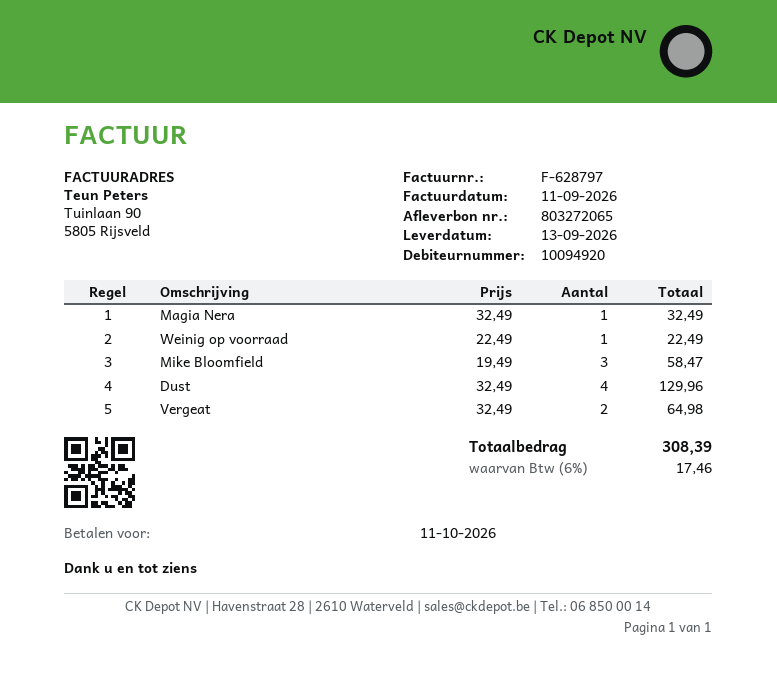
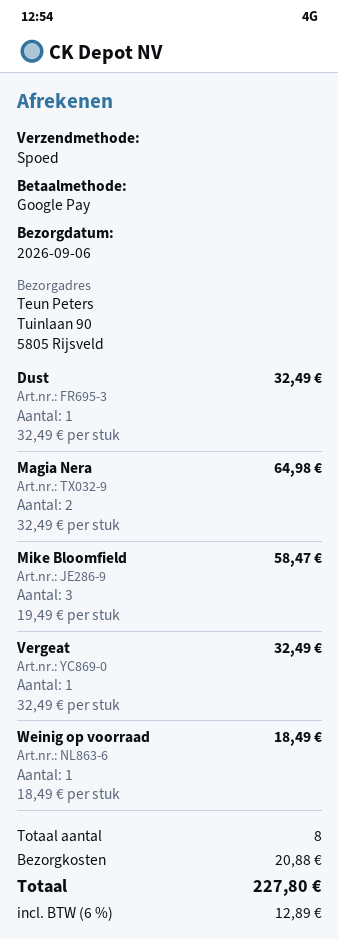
delivery date: 2026-09-13 -> 2026-09-06
Magia Nera: 1 x 32.49 = 32.49 -> 2 x 32.49 = 64.98
Weinig op voorraad: 1 x 22.49 = 22.49 -> 1 x 18.49 = 18.49
Dust: 4 x 32.49 = 129.96 -> 1 x 32.49 = 32.49
Vergeat: 2 x 32.49 = 64.98 -> 1 x 32.49 = 32.49
shipping: none -> 20.88
tax: 6% = 17.46 -> 6% = 12.89
total: 308.39 -> 227.80

